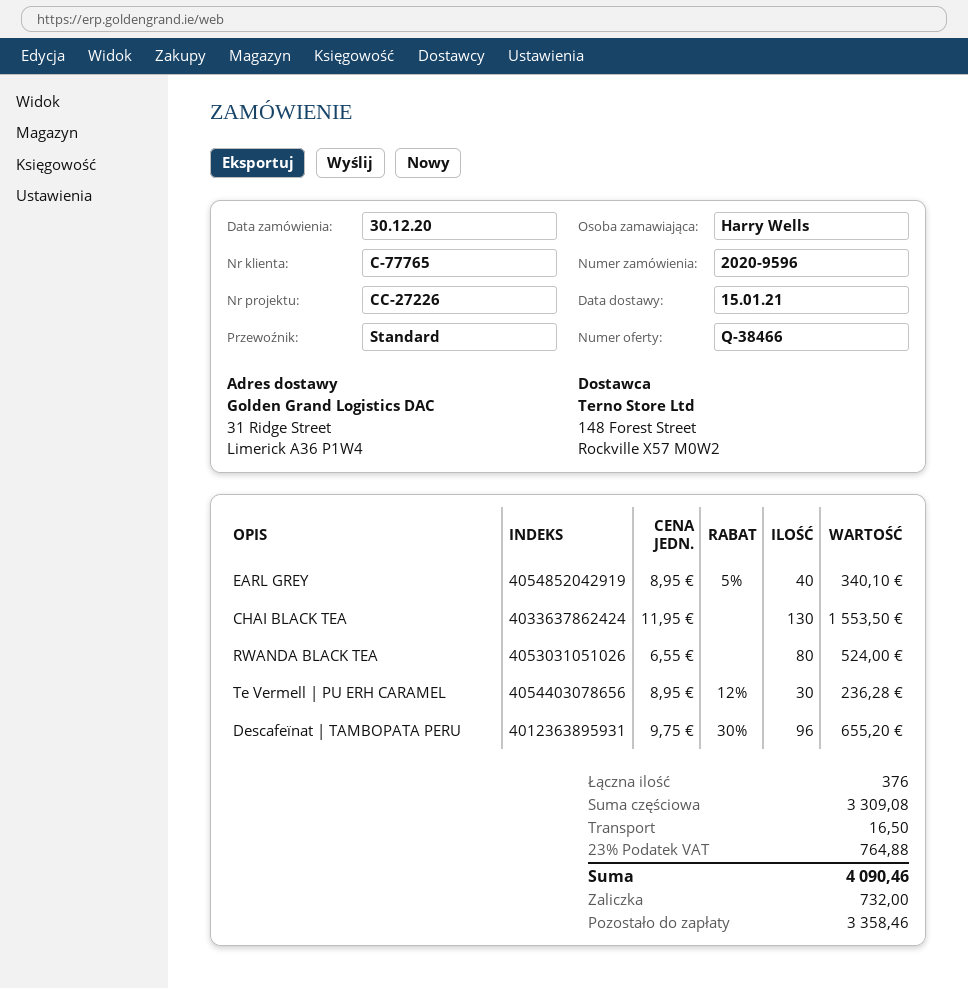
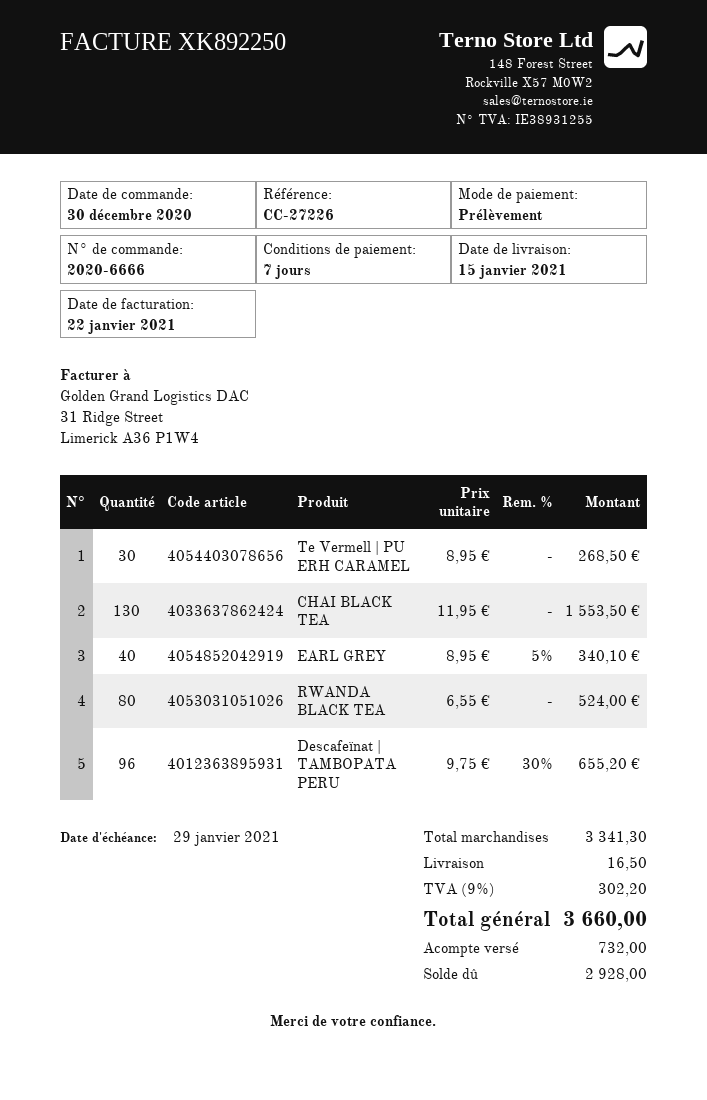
order number: 2020-9596 -> 2020-6666
Te Vermell | PU ERH CARAMEL: 30 x 8.95 - 12% = 236.28 -> 30 x 8.95 = 268.50
subtotal: 3309.08 -> 3341.30
tax: 23% = 764.88 -> 9% = 302.20
total: 4090.46 -> 3660.00
balance: 3358.46 -> 2928.00

